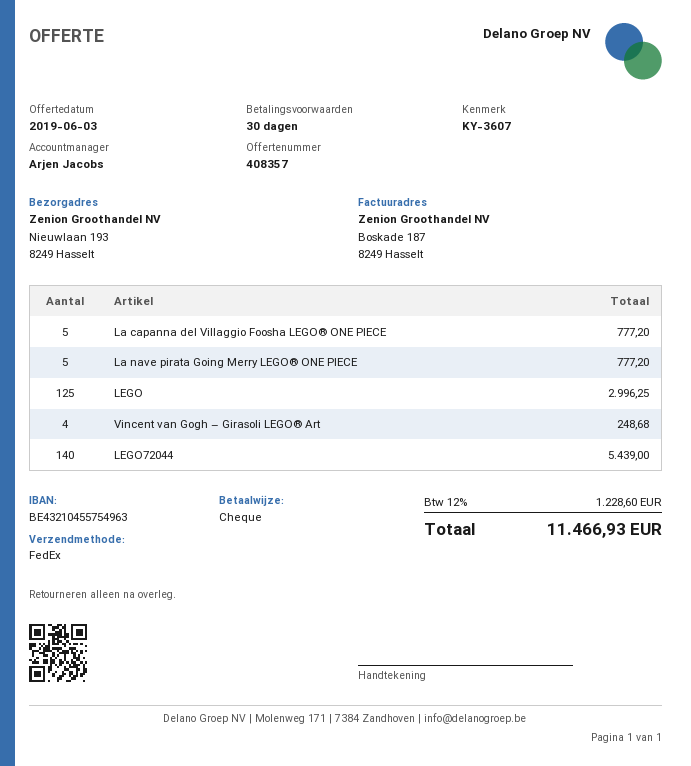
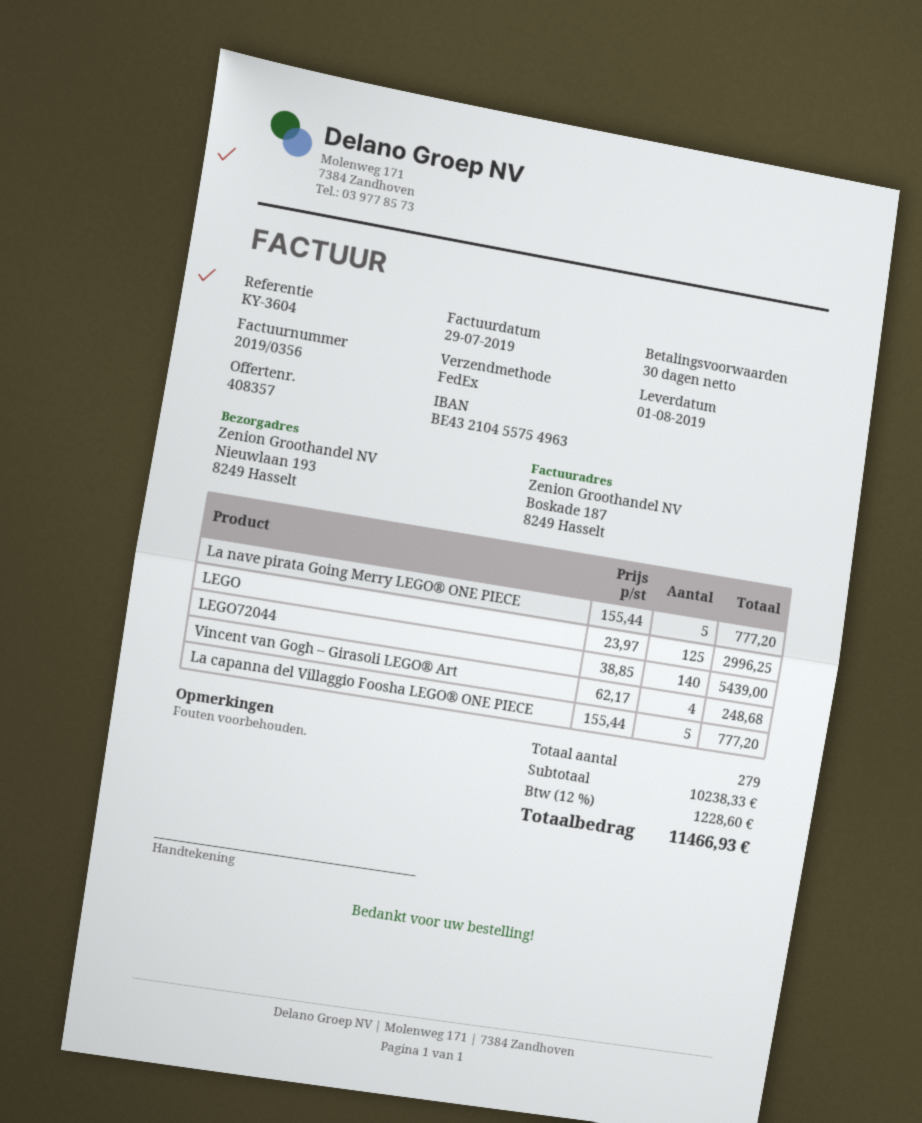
reference: KY-3607 -> KY-3604

